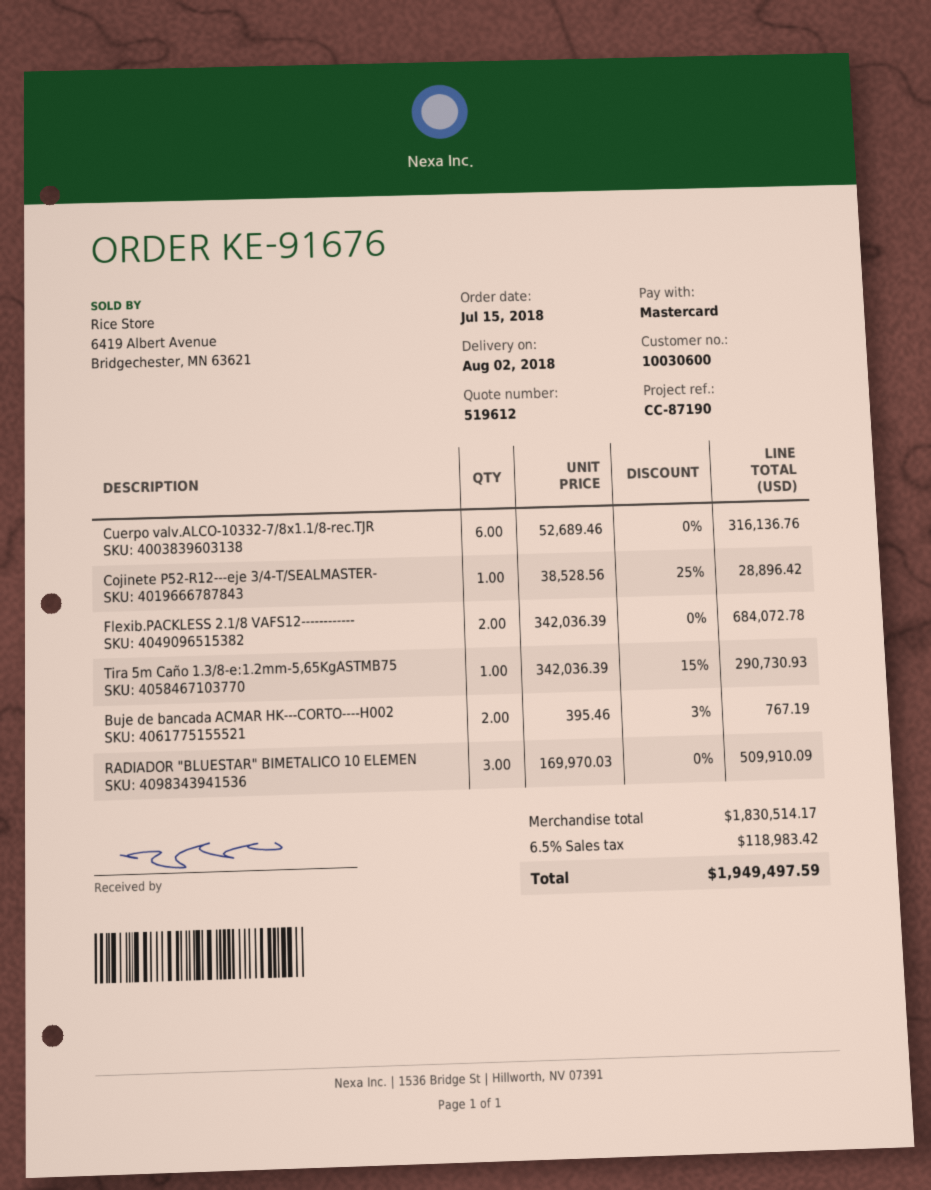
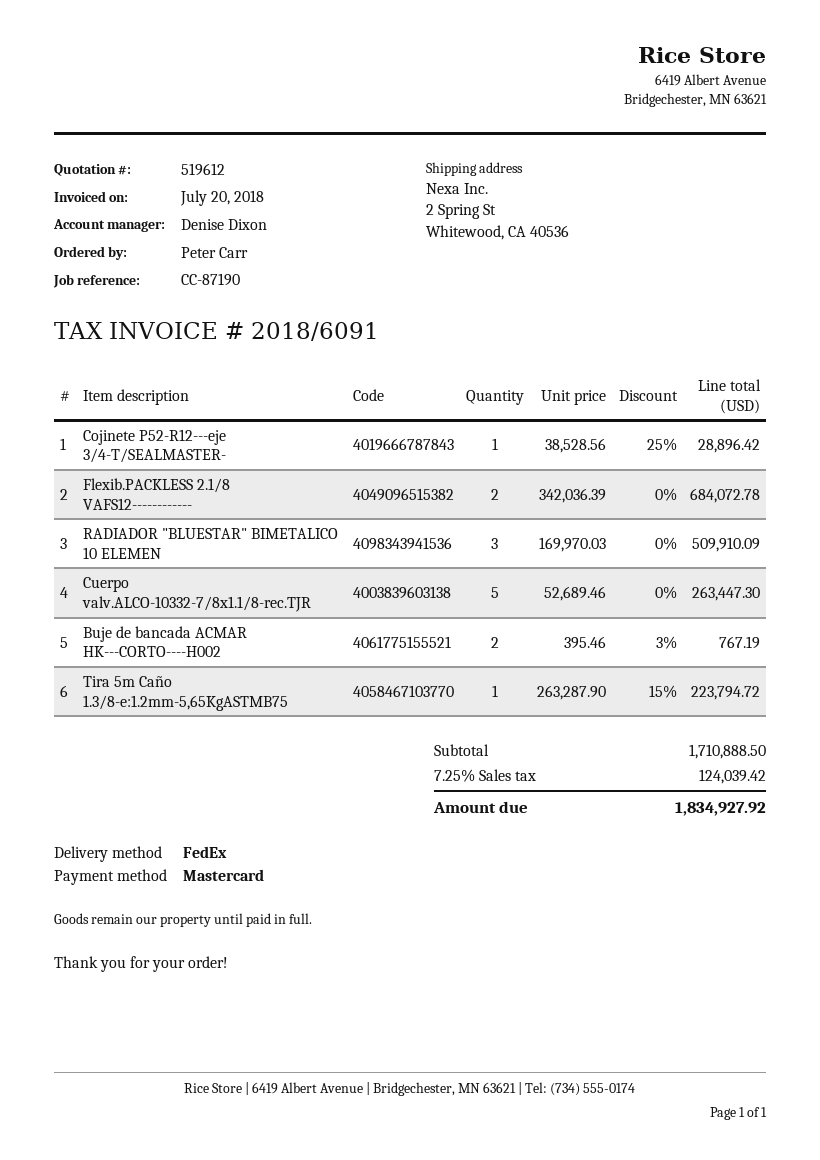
Cuerpo valv.ALCO-10332-7/8x1.1/8-rec.TJR: 6 x 52689.46 = 316136.76 -> 5 x 52689.46 = 263447.30
Tira 5m Caño 1.3/8-e:1.2mm-5,65KgASTMB75: 1 x 342036.39 - 15% = 290730.93 -> 1 x 263287.90 - 15% = 223794.72
subtotal: 1830514.17 -> 1710888.50
tax: 6.5% = 118983.42 -> 7.25% = 124039.42
total: 1949497.59 -> 1834927.92

